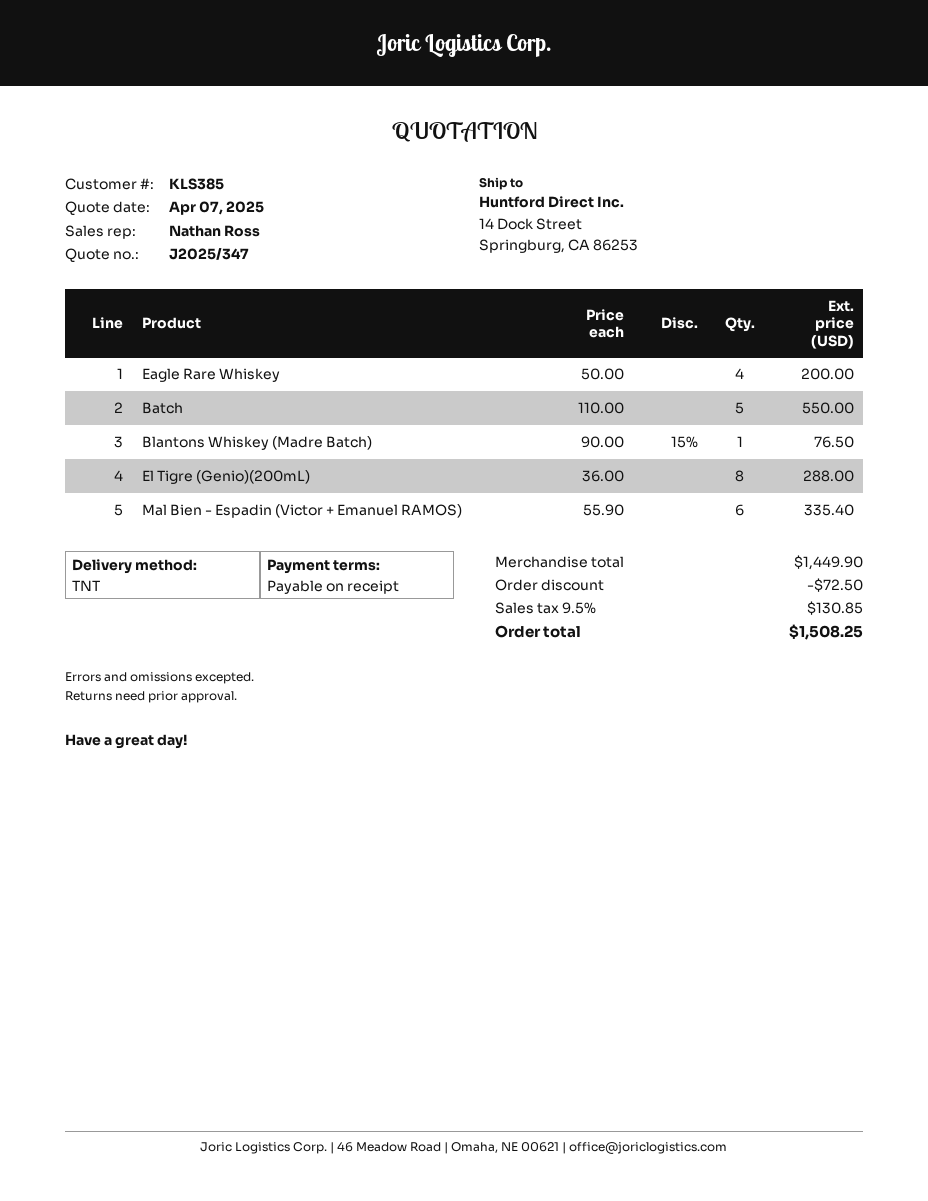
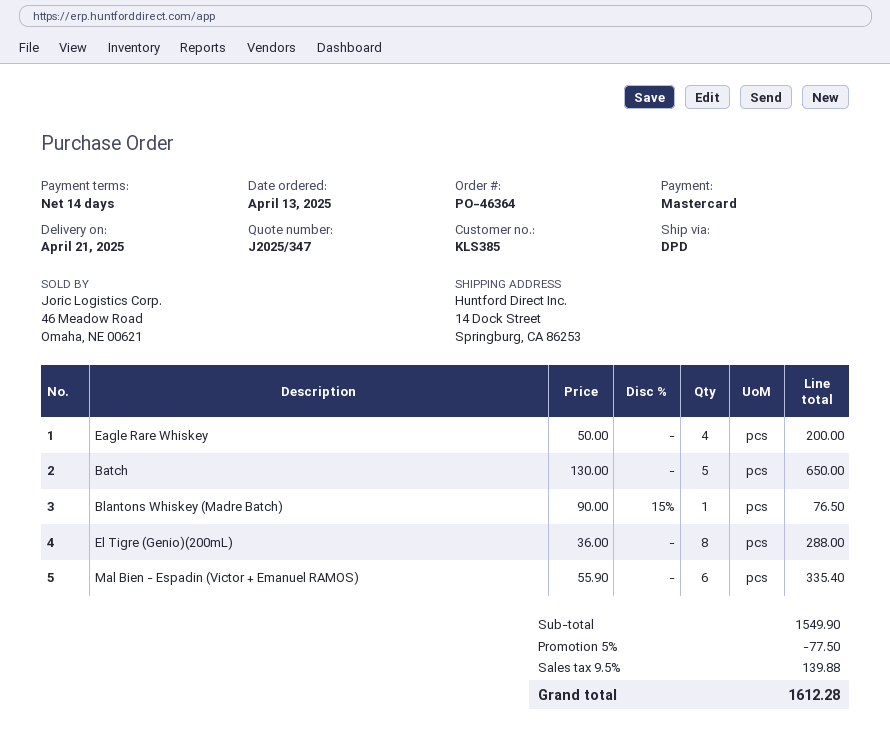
payment terms: on receipt -> 14 days
shipping method: TNT -> DPD
Batch: 5 x 110.00 = 550.00 -> 5 x 130.00 = 650.00
subtotal: 1449.90 -> 1549.90
discount: 72.50 -> 77.50
tax: 9.5% = 130.85 -> 9.5% = 139.88
total: 1508.25 -> 1612.28

